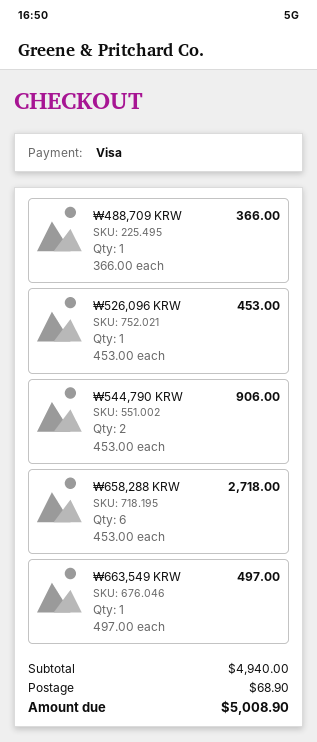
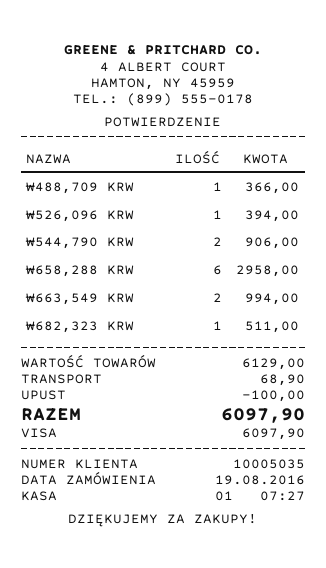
₩526,096 KRW: 1 for 453.00 -> 1 for 394.00
₩658,288 KRW: 6 for 2718.00 -> 6 for 2958.00
₩663,549 KRW: 1 for 497.00 -> 2 for 994.00
₩682,323 KRW: none -> 1 for 511.00
subtotal: 4940.00 -> 6129.00
discount: none -> 100.00
total: 5008.90 -> 6097.90

